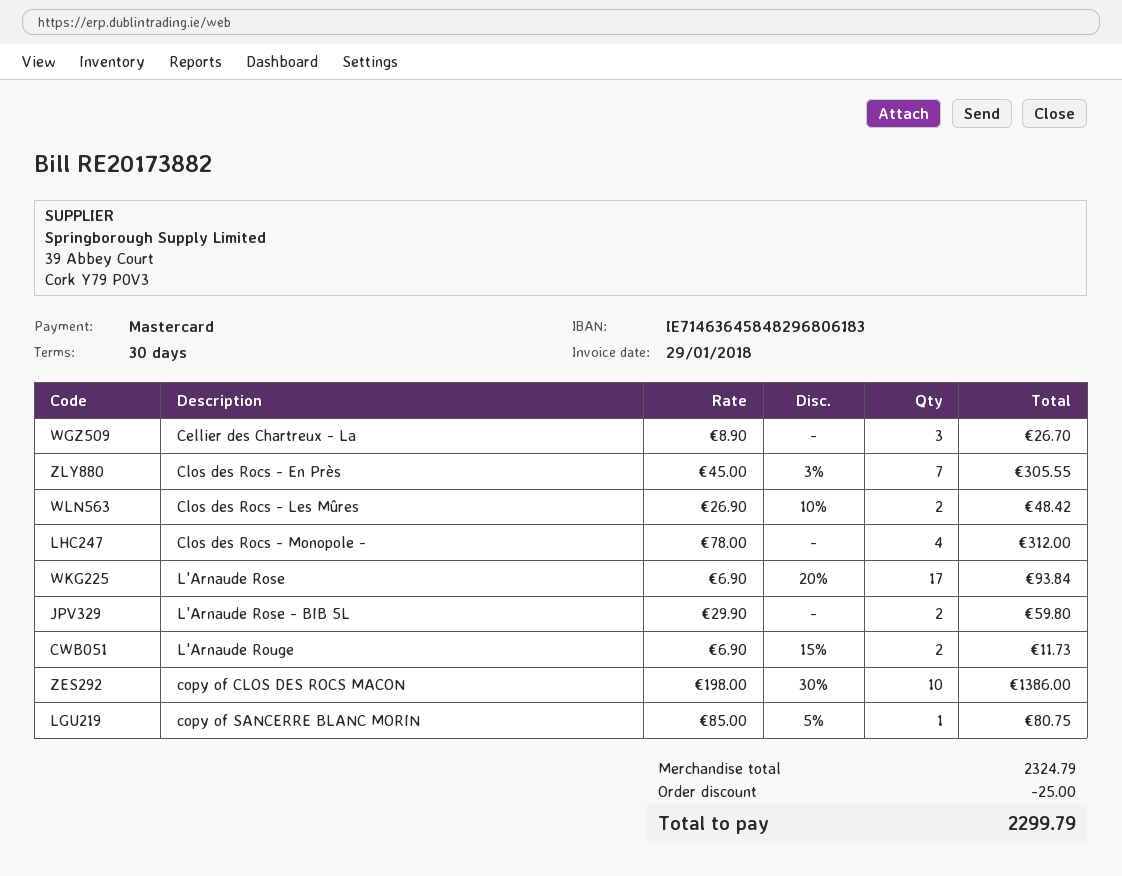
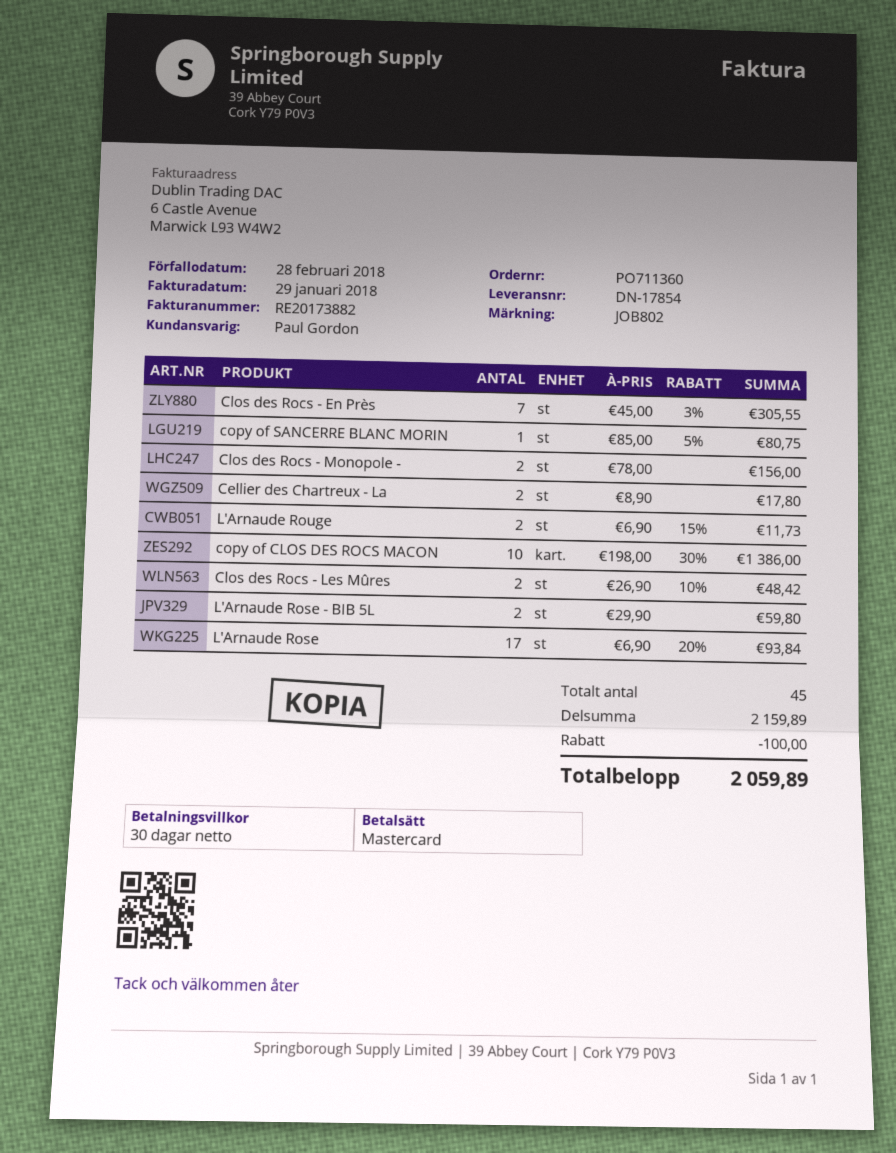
Cellier des Chartreux - La: 3 x 8.90 = 26.70 -> 2 x 8.90 = 17.80
Clos des Rocs - Monopole -: 4 x 78.00 = 312.00 -> 2 x 78.00 = 156.00
subtotal: 2324.79 -> 2159.89
discount: 25.00 -> 100.00
total: 2299.79 -> 2059.89

